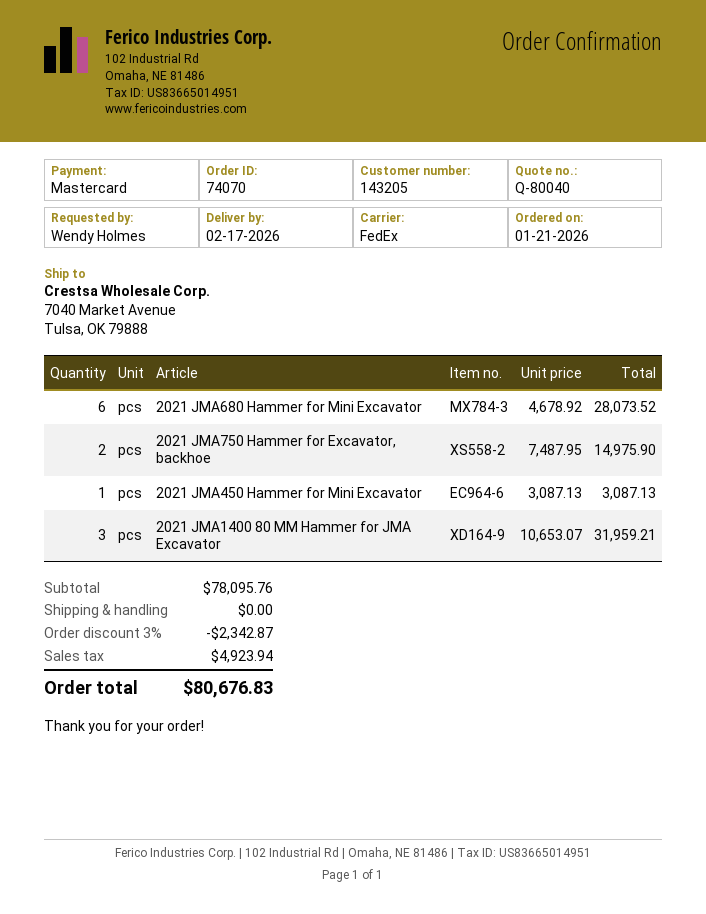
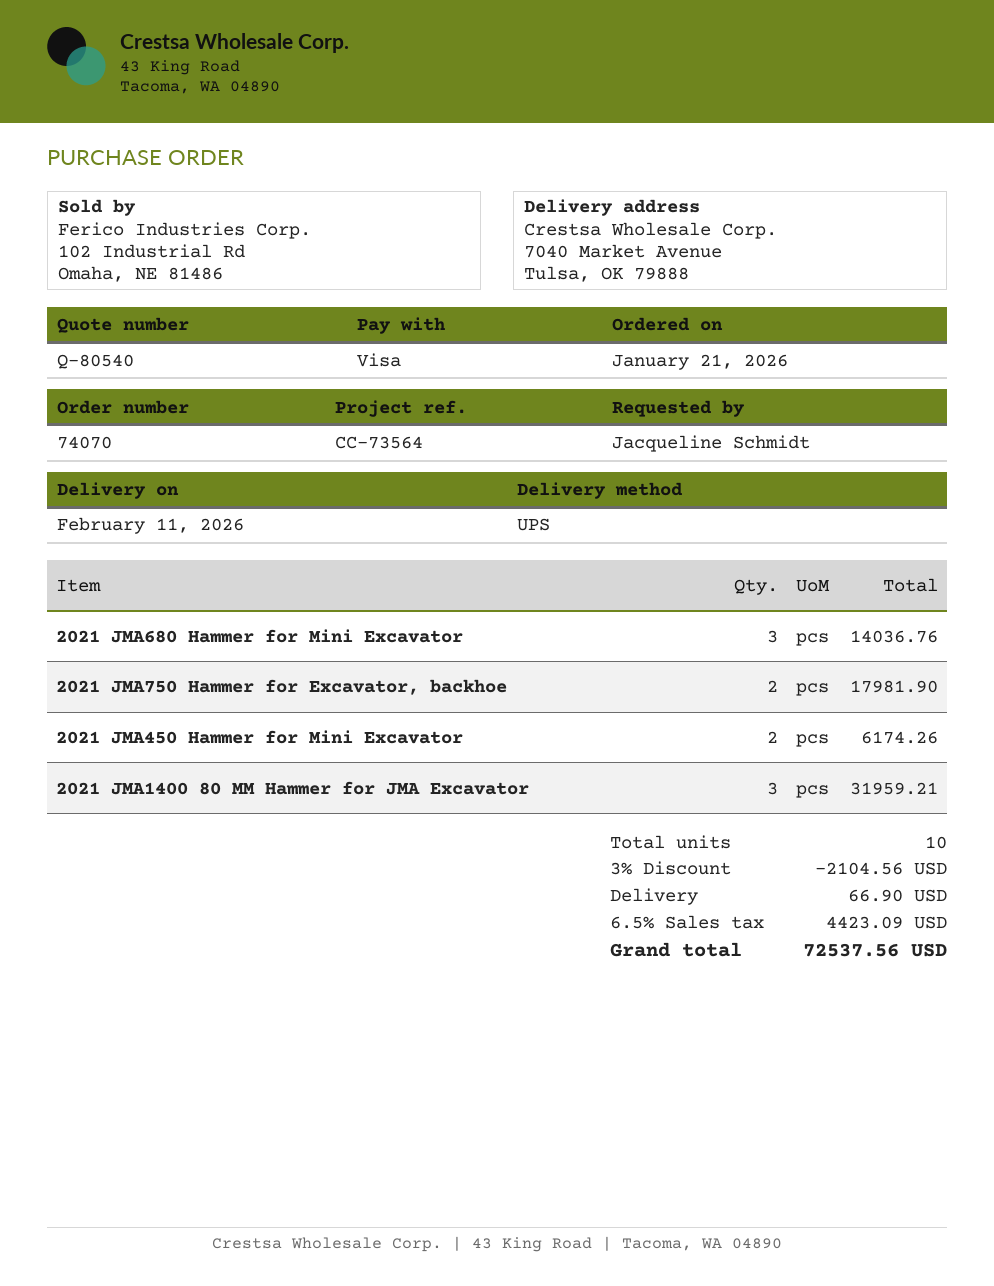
quote number: Q-80040 -> Q-80540
delivery date: 2026-02-17 -> 2026-02-11
ordered by: Wendy Holmes -> Jacqueline Schmidt
payment method: Mastercard -> Visa
shipping method: FedEx -> UPS
2021 JMA680 Hammer for Mini Excavator: 6 for 28073.52 -> 3 for 14036.76
2021 JMA750 Hammer for Excavator, backhoe: 2 for 14975.90 -> 2 for 17981.90
2021 JMA450 Hammer for Mini Excavator: 1 for 3087.13 -> 2 for 6174.26
discount: 3% = 2342.87 -> 3% = 2104.56
shipping: 0.00 -> 66.90
tax: 4923.94 -> 4423.09
total: 80676.83 -> 72537.56

